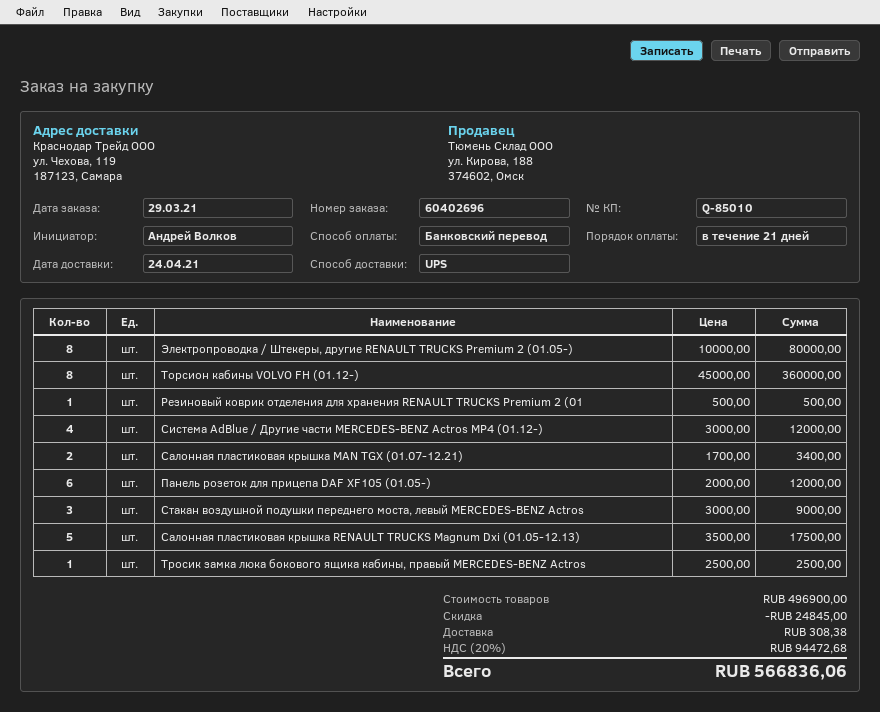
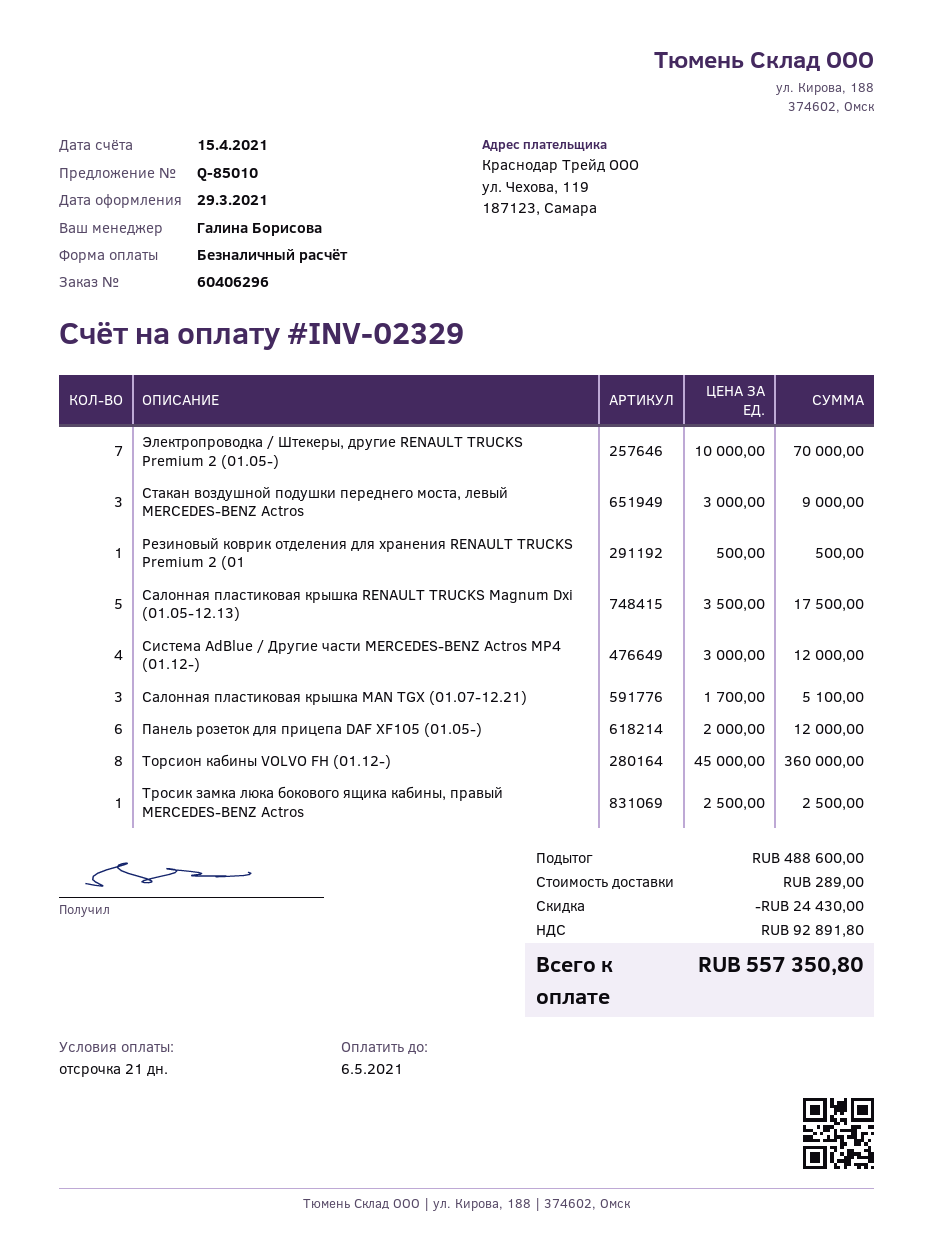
order number: 60402696 -> 60406296
Электропроводка / Штекеры, другие RENAULT TRUCKS Premium 2 (01.05-): 8 x 10000.00 = 80000.00 -> 7 x 10000.00 = 70000.00
Салонная пластиковая крышка MAN TGX (01.07-12.21): 2 x 1700.00 = 3400.00 -> 3 x 1700.00 = 5100.00
subtotal: 496900.00 -> 488600.00
discount: 24845.00 -> 24430.00
shipping: 308.38 -> 289.00
tax: 94472.68 -> 92891.80
total: 566836.06 -> 557350.80

